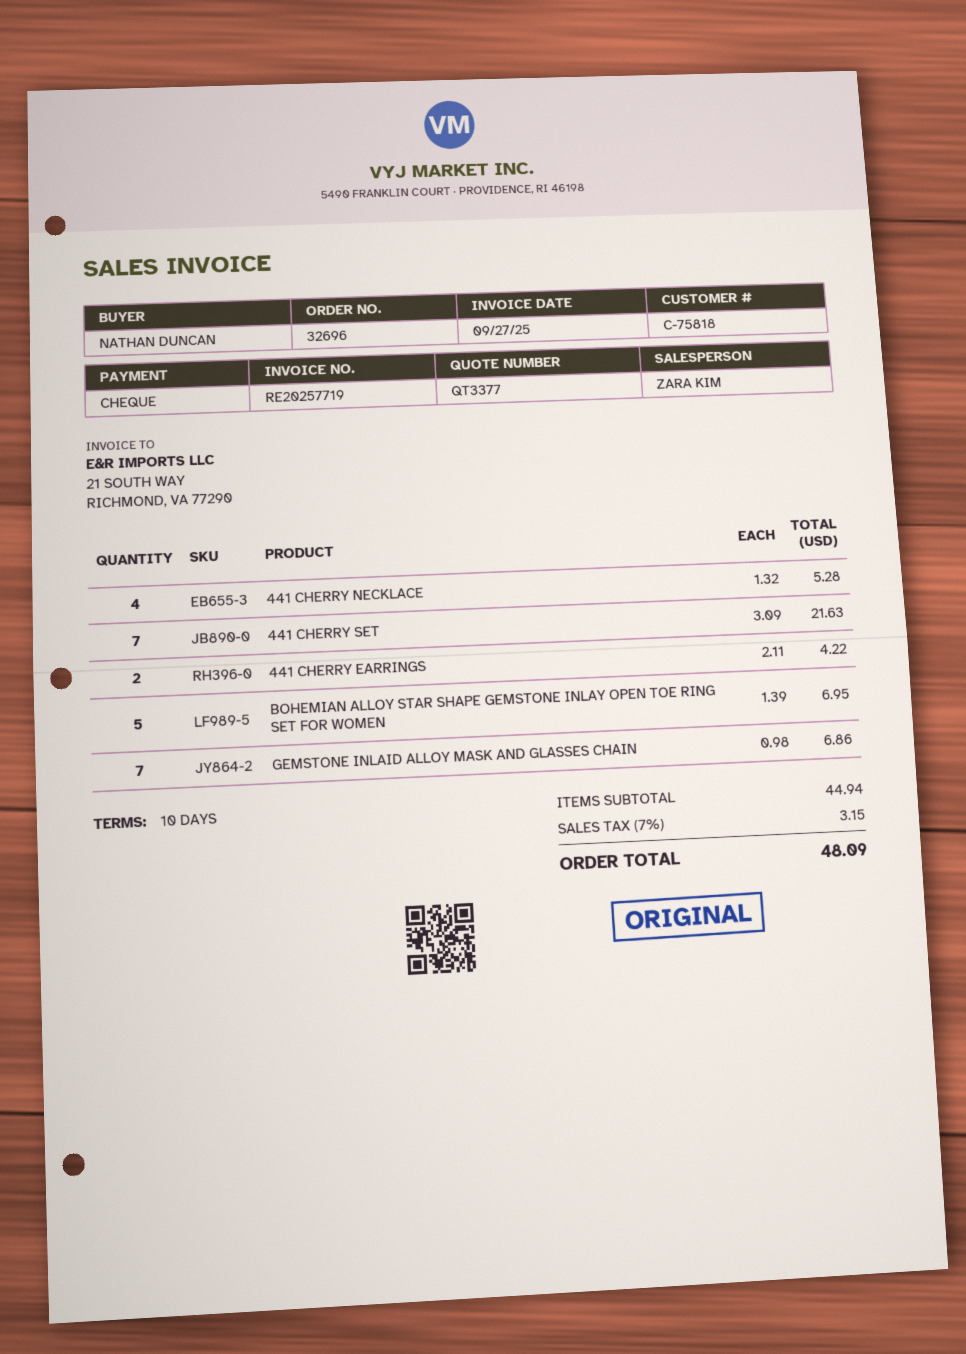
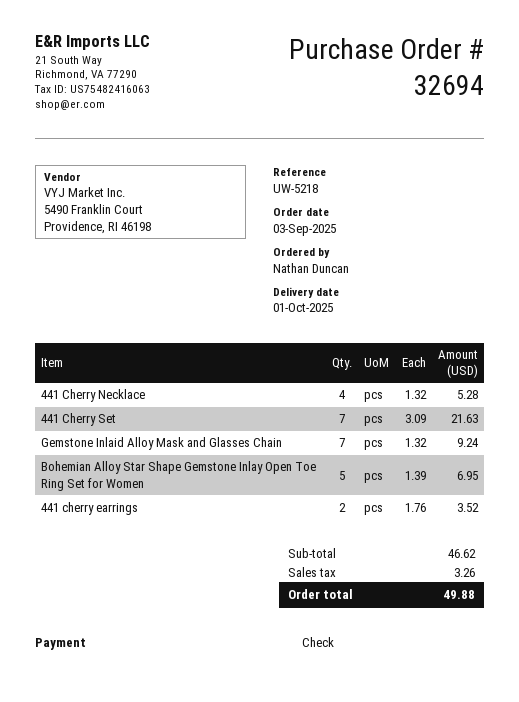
order number: 32696 -> 32694
441 CHERRY EARRINGS: 2 x 2.11 = 4.22 -> 2 x 1.76 = 3.52
GEMSTONE INLAID ALLOY MASK AND GLASSES CHAIN: 7 x 0.98 = 6.86 -> 7 x 1.32 = 9.24
subtotal: 44.94 -> 46.62
tax: 3.15 -> 3.26
total: 48.09 -> 49.88

